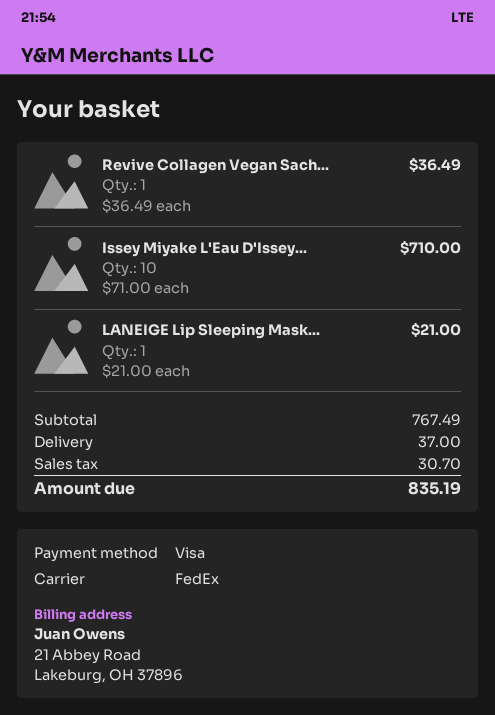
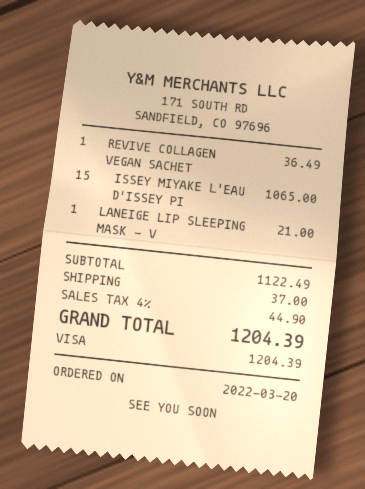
Issey Miyake L'Eau D'Issey...: 10 for 710.00 -> 15 for 1065.00
subtotal: 767.49 -> 1122.49
tax: 30.70 -> 44.90
total: 835.19 -> 1204.39

